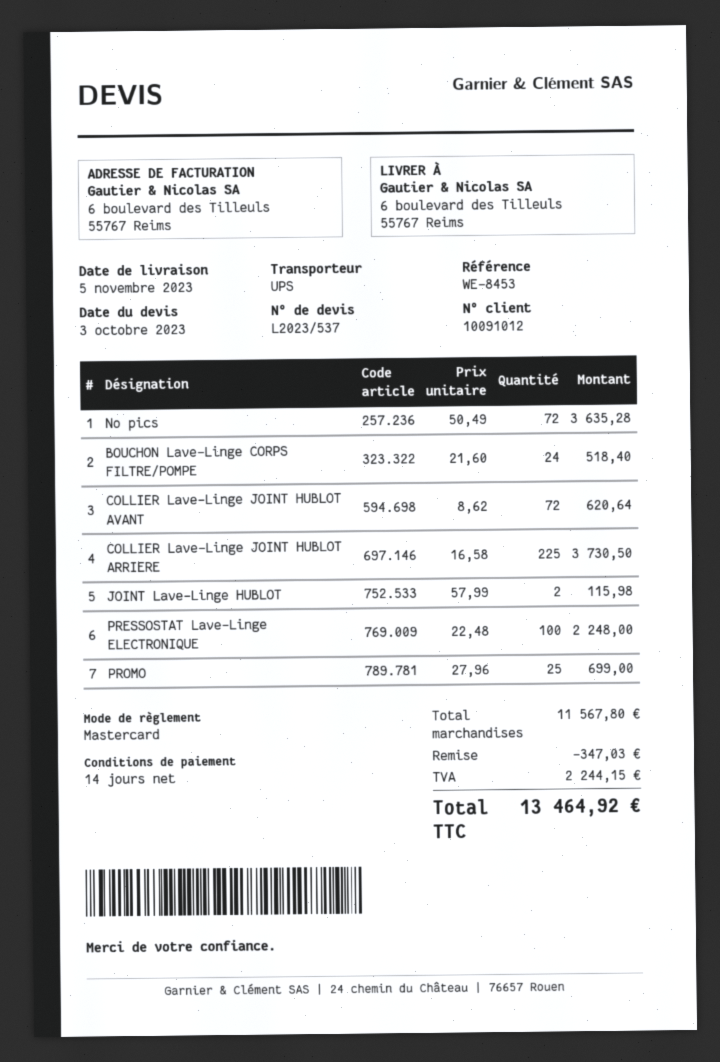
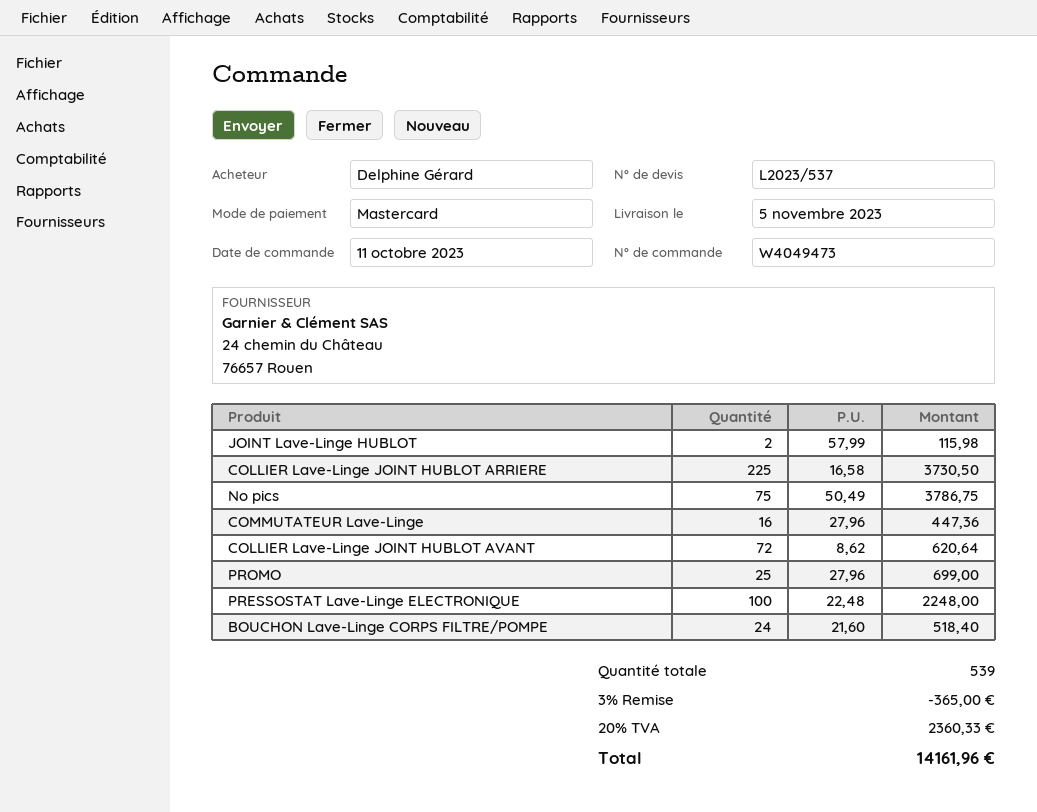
No pics: 72 x 50.49 = 3635.28 -> 75 x 50.49 = 3786.75
COMMUTATEUR Lave-Linge: none -> 16 x 27.96 = 447.36
discount: 347.03 -> 365.00
tax: 2244.15 -> 2360.33
total: 13464.92 -> 14161.96

